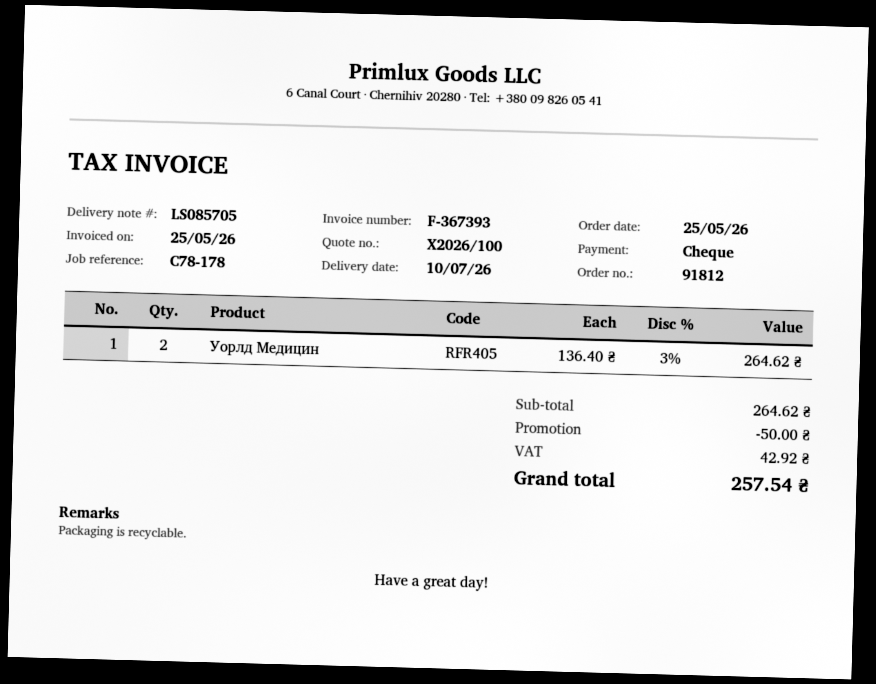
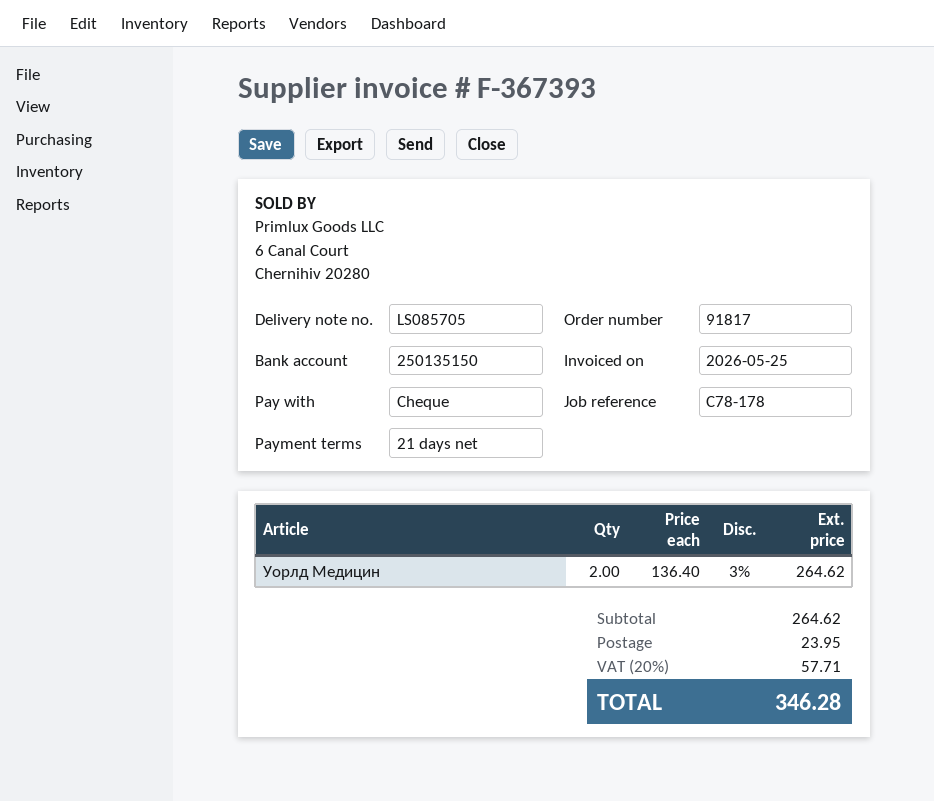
order number: 91812 -> 91817
discount: 50.00 -> none
shipping: none -> 23.95
tax: 42.92 -> 57.71
total: 257.54 -> 346.28

